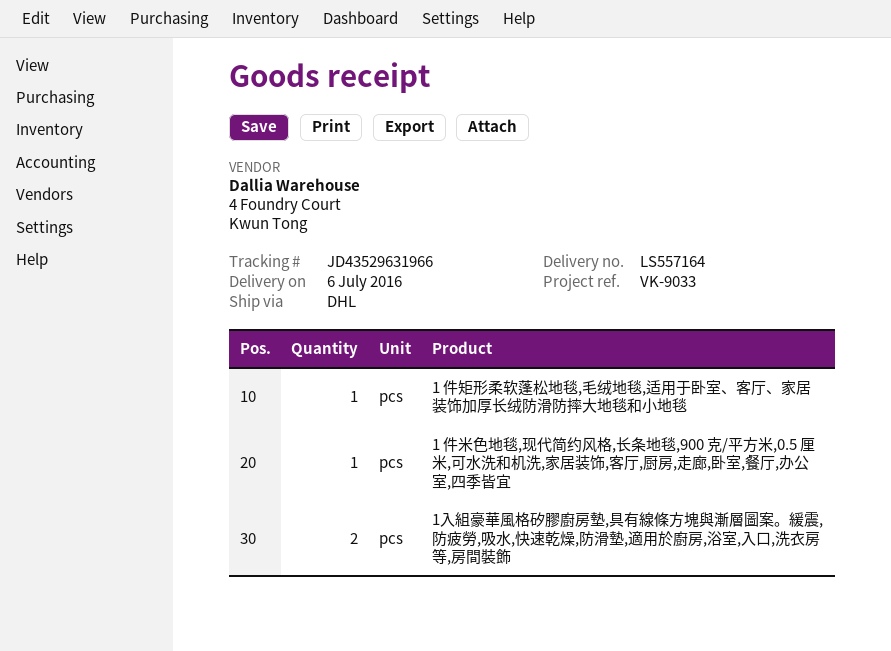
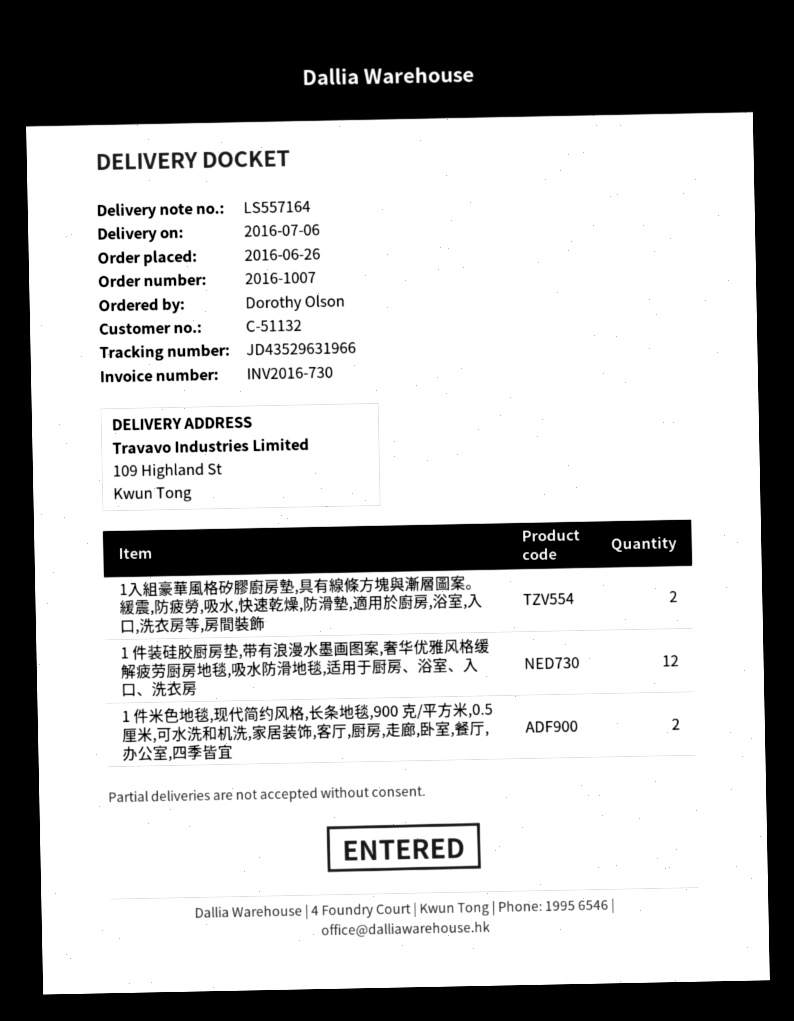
1 件矩形柔软蓬松地毯,毛绒地毯,适用于卧室、客厅、家居装饰加厚长绒防滑防摔大地毯和小地毯: 1 -> none
1 件米色地毯,现代简约风格,长条地毯,900 克/平方米,0.5 厘米,可水洗和机洗,家居装饰,客厅,厨房,走廊,卧室,餐厅,办公室,四季皆宜: 1 -> 2
1 件装硅胶厨房垫,带有浪漫水墨画图案,奢华优雅风格缓解疲劳厨房地毯,吸水防滑地毯,适用于厨房、浴室、入口、洗衣房: none -> 12

